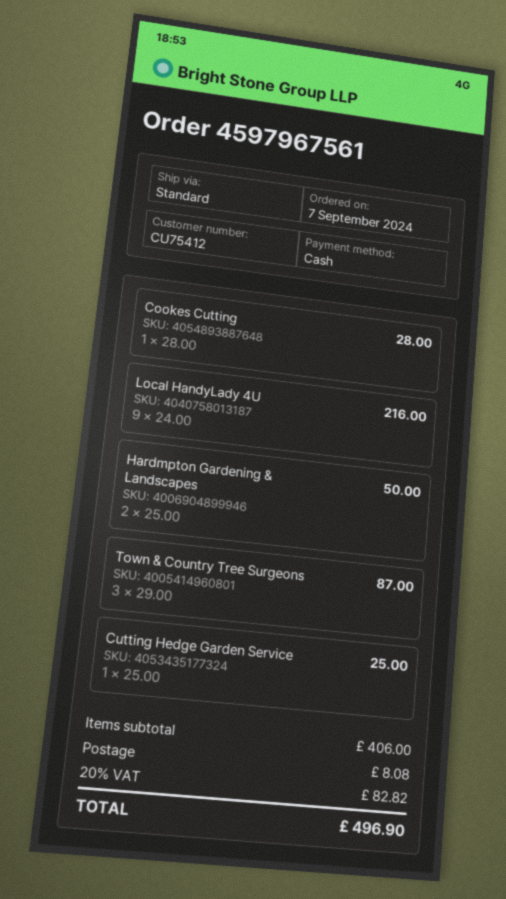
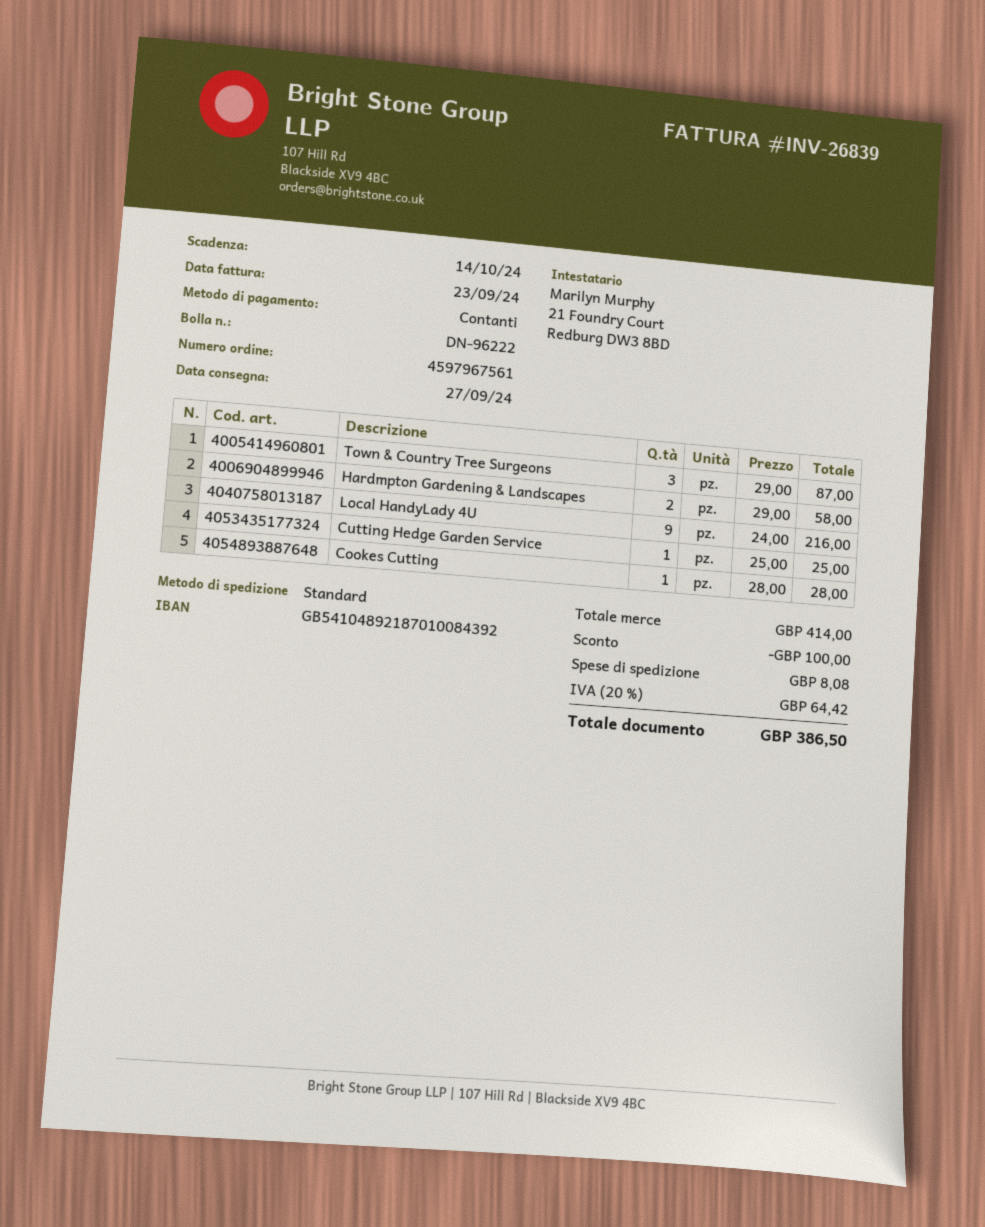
Hardmpton Gardening & Landscapes: 2 x 25.00 = 50.00 -> 2 x 29.00 = 58.00
subtotal: 406.00 -> 414.00
discount: none -> 100.00
tax: 20% = 82.82 -> 20% = 64.42
total: 496.90 -> 386.50

